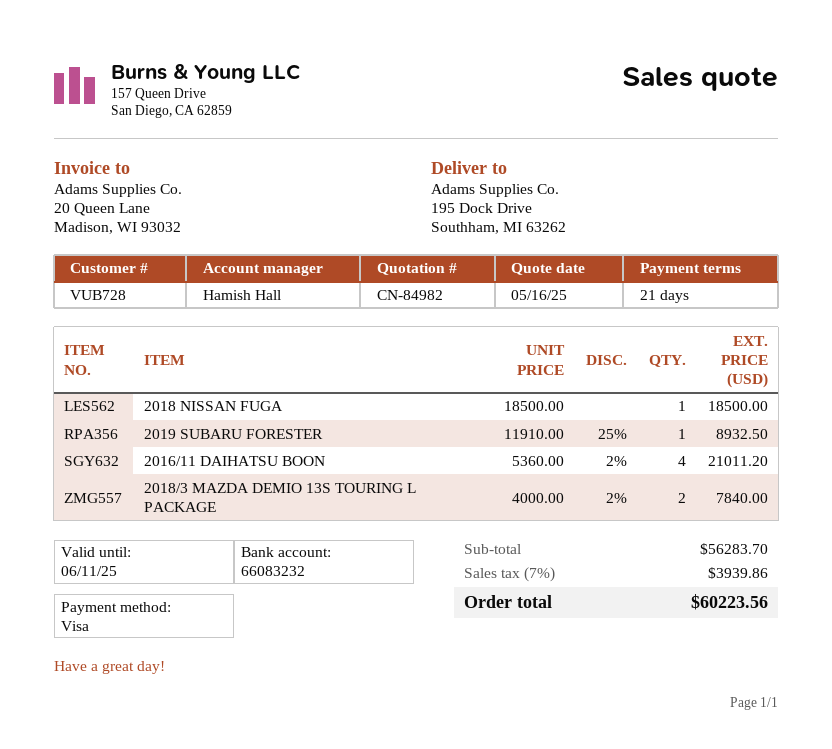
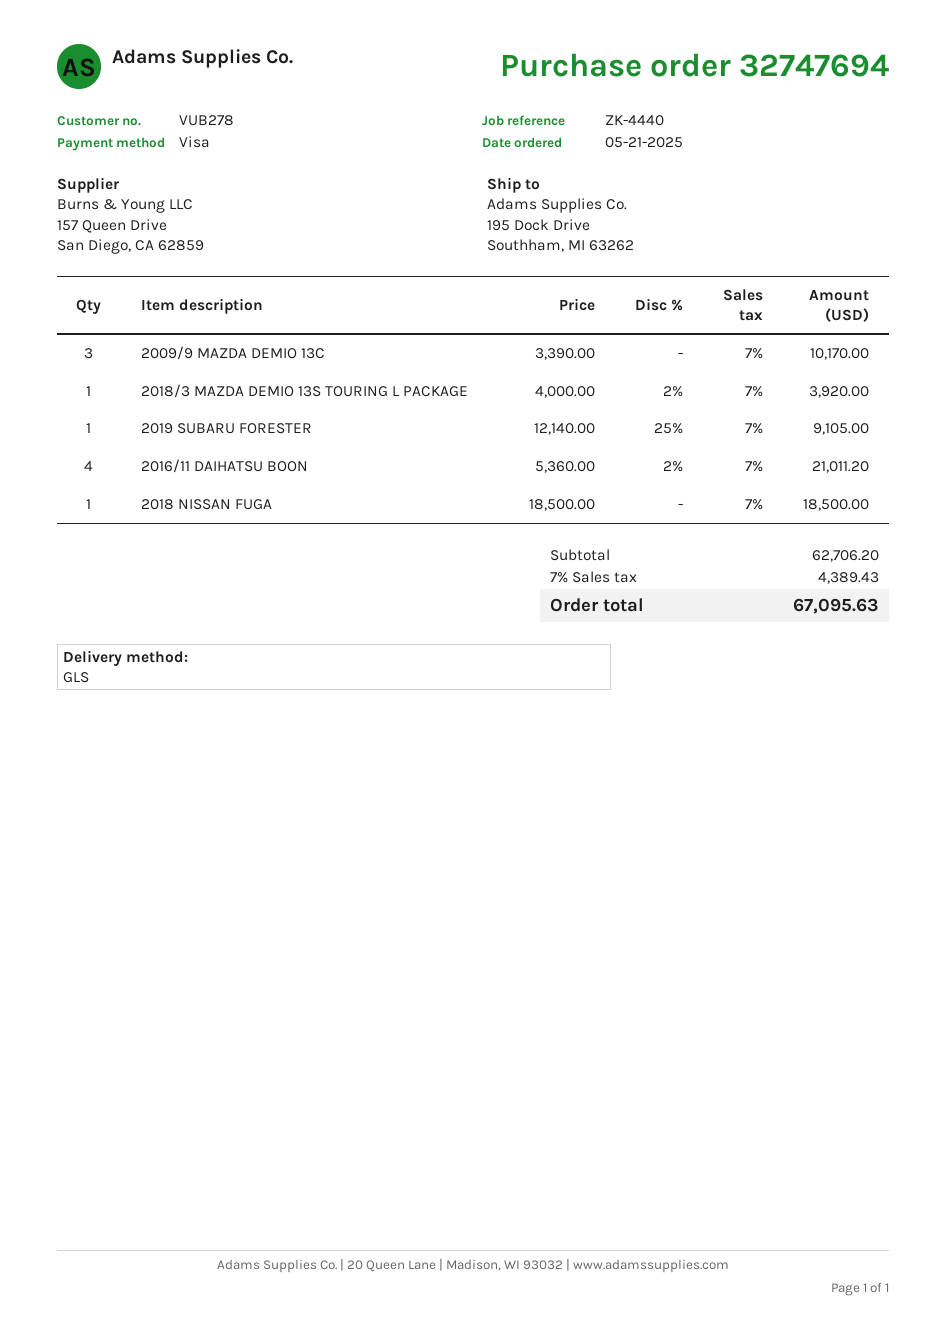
customer number: VUB728 -> VUB278
2019 SUBARU FORESTER: 1 x 11910.00 - 25% = 8932.50 -> 1 x 12140.00 - 25% = 9105.00
2018/3 MAZDA DEMIO 13S TOURING L PACKAGE: 2 x 4000.00 - 2% = 7840.00 -> 1 x 4000.00 - 2% = 3920.00
2009/9 MAZDA DEMIO 13C: none -> 3 x 3390.00 = 10170.00
subtotal: 56283.70 -> 62706.20
tax: 7% = 3939.86 -> 7% = 4389.43
total: 60223.56 -> 67095.63

